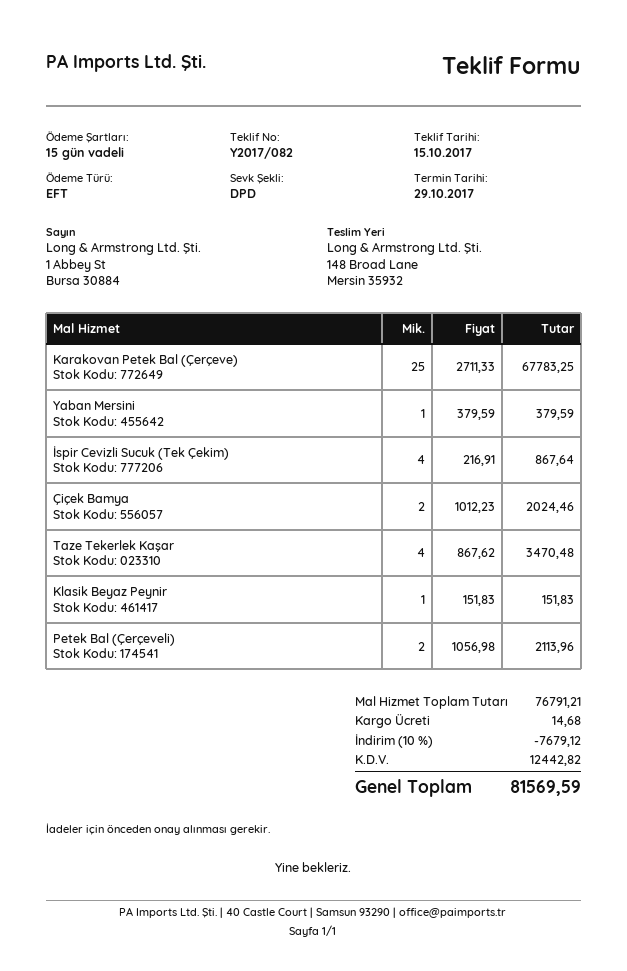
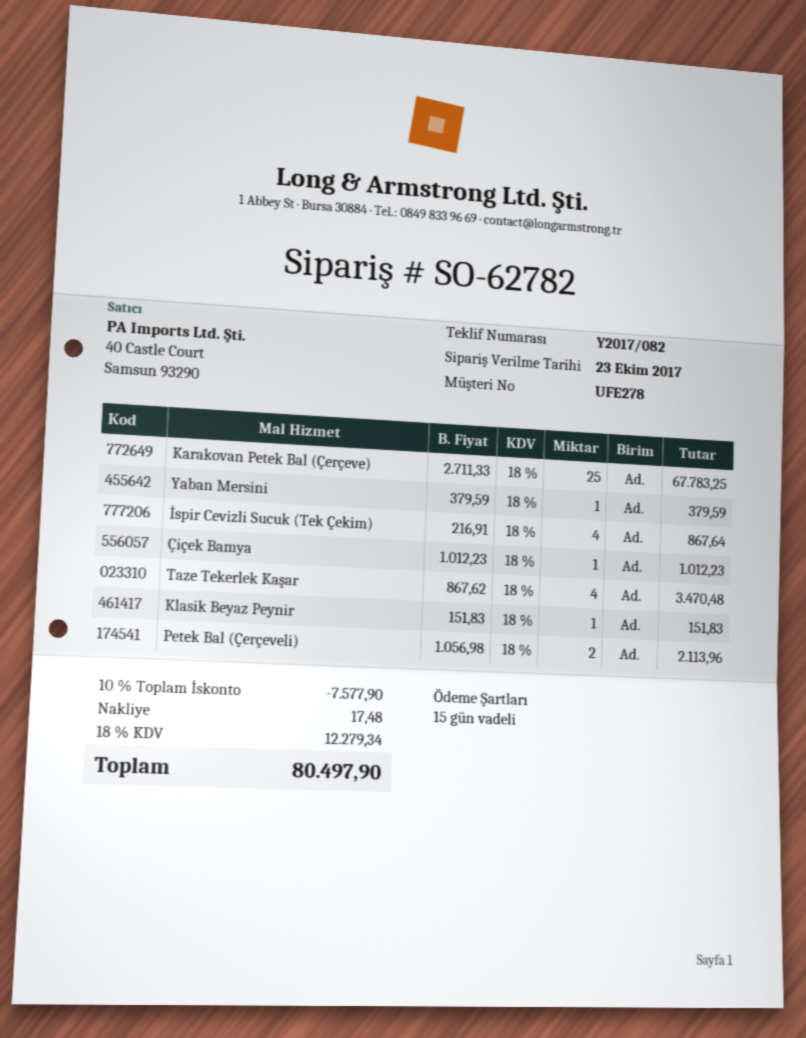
Çiçek Bamya: 2 x 1012.23 = 2024.46 -> 1 x 1012.23 = 1012.23
discount: 10% = 7679.12 -> 10% = 7577.90
shipping: 14.68 -> 17.48
tax: 12442.82 -> 12279.34
total: 81569.59 -> 80497.90

